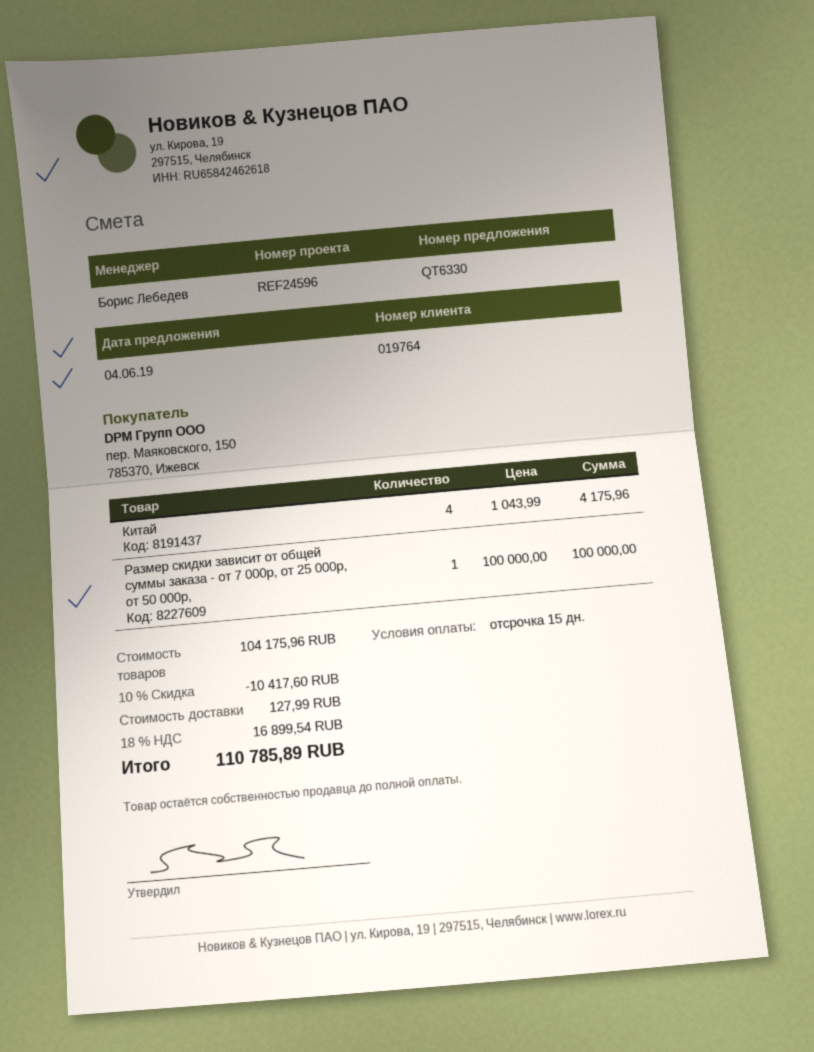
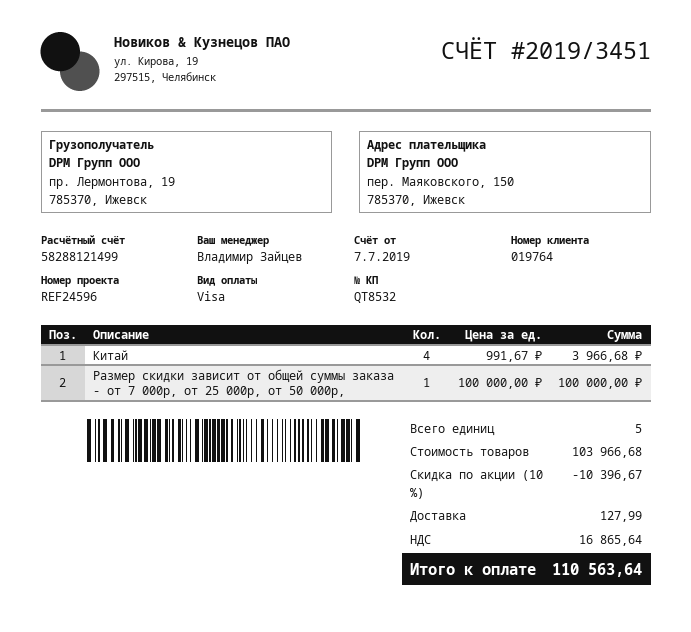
quote number: QT6330 -> QT8532
sales rep: Борис Лебедев -> Владимир Зайцев
Китай: 4 x 1043.99 = 4175.96 -> 4 x 991.67 = 3966.68
subtotal: 104175.96 -> 103966.68
discount: 10% = 10417.60 -> 10% = 10396.67
tax: 16899.54 -> 16865.64
total: 110785.89 -> 110563.64

